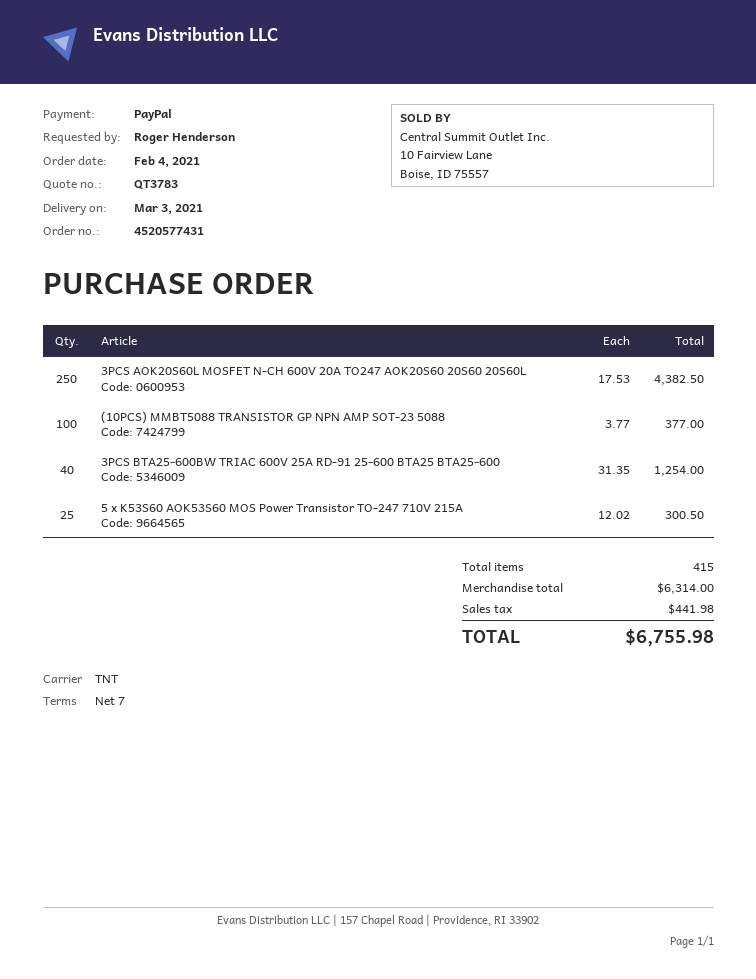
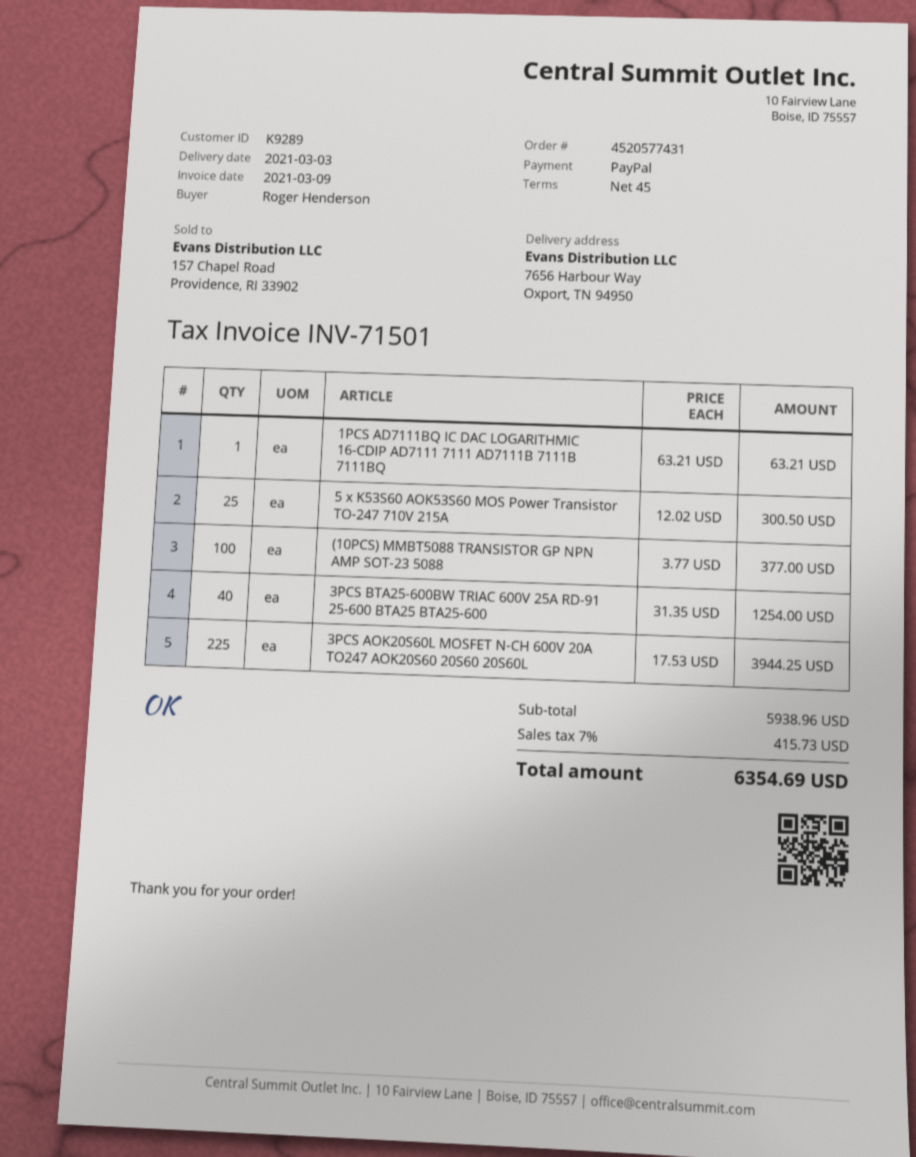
payment terms: 7 days -> 45 days
3PCS AOK20S60L MOSFET N-CH 600V 20A TO247 AOK20S60 20S60 20S60L: 250 x 17.53 = 4382.50 -> 225 x 17.53 = 3944.25
1PCS AD7111BQ IC DAC LOGARITHMIC 16-CDIP AD7111 7111 AD7111B 7111B 7111BQ: none -> 1 x 63.21 = 63.21
subtotal: 6314.00 -> 5938.96
tax: 441.98 -> 415.73
total: 6755.98 -> 6354.69

